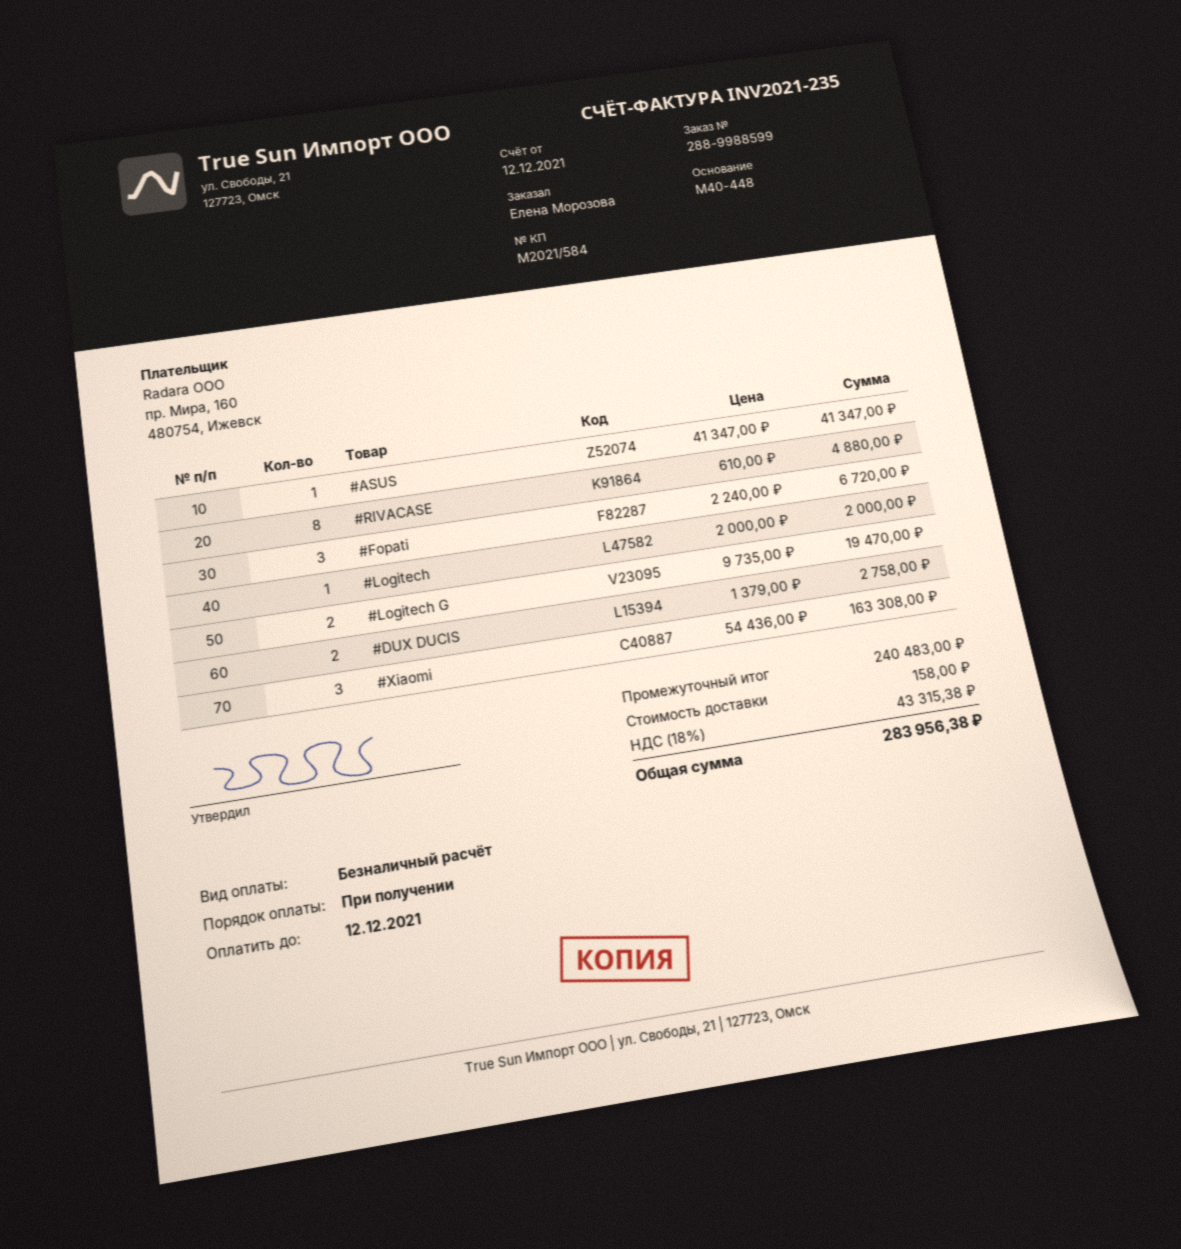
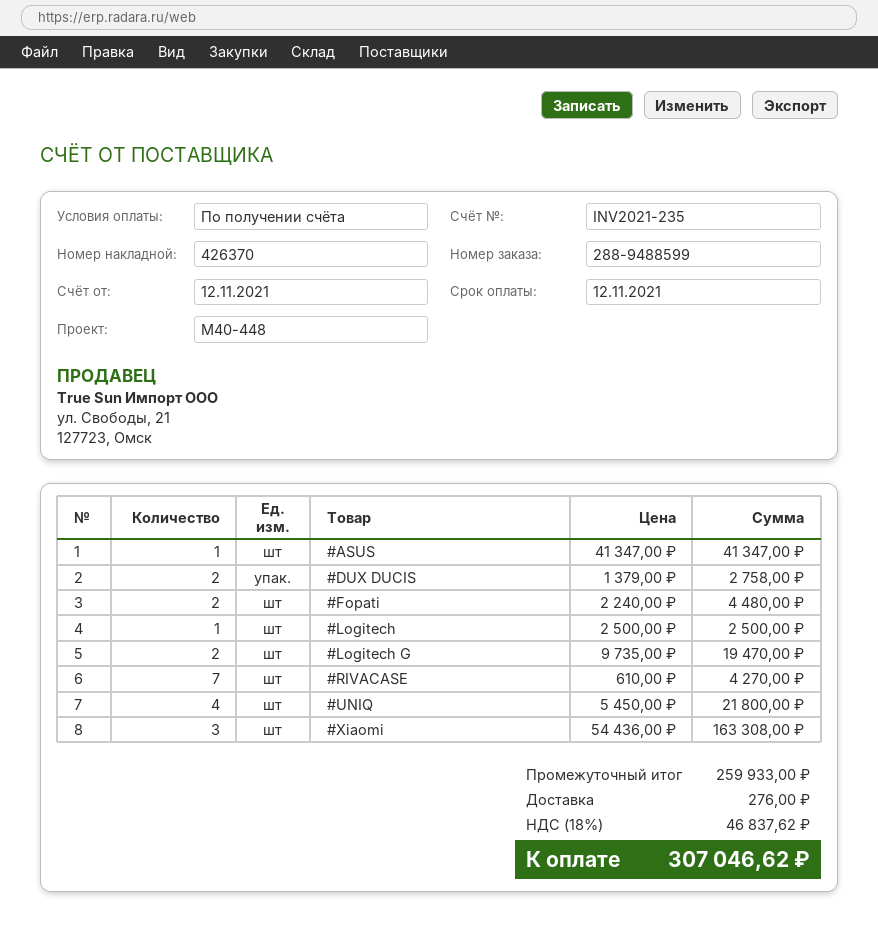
order number: 288-9988599 -> 288-9488599
invoice date: 2021-12-12 -> 2021-11-12
due date: 2021-12-12 -> 2021-11-12
#RIVACASE: 8 x 610.00 = 4880.00 -> 7 x 610.00 = 4270.00
#Fopati: 3 x 2240.00 = 6720.00 -> 2 x 2240.00 = 4480.00
#Logitech: 1 x 2000.00 = 2000.00 -> 1 x 2500.00 = 2500.00
#UNIQ: none -> 4 x 5450.00 = 21800.00
subtotal: 240483.00 -> 259933.00
shipping: 158.00 -> 276.00
tax: 18% = 43315.38 -> 18% = 46837.62
total: 283956.38 -> 307046.62

